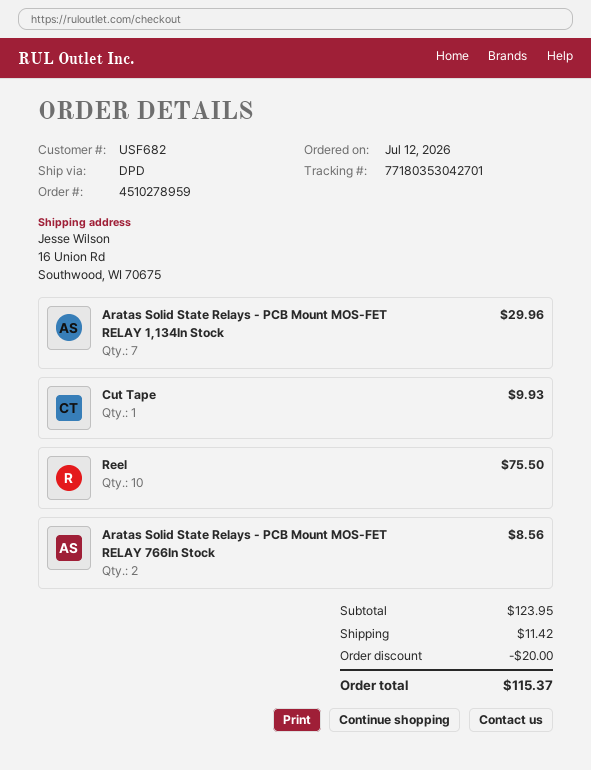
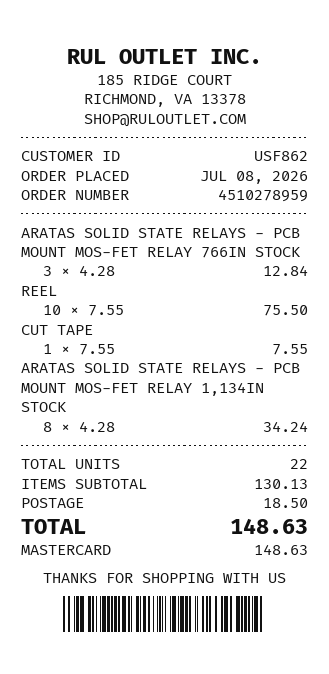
order date: 2026-07-12 -> 2026-07-08
customer number: USF682 -> USF862
Aratas Solid State Relays - PCB Mount MOS-FET RELAY 1,134In Stock: 7 for 29.96 -> 8 for 34.24
Cut Tape: 1 for 9.93 -> 1 for 7.55
Aratas Solid State Relays - PCB Mount MOS-FET RELAY 766In Stock: 2 for 8.56 -> 3 for 12.84
subtotal: 123.95 -> 130.13
discount: 20.00 -> none
shipping: 11.42 -> 18.50
total: 115.37 -> 148.63

